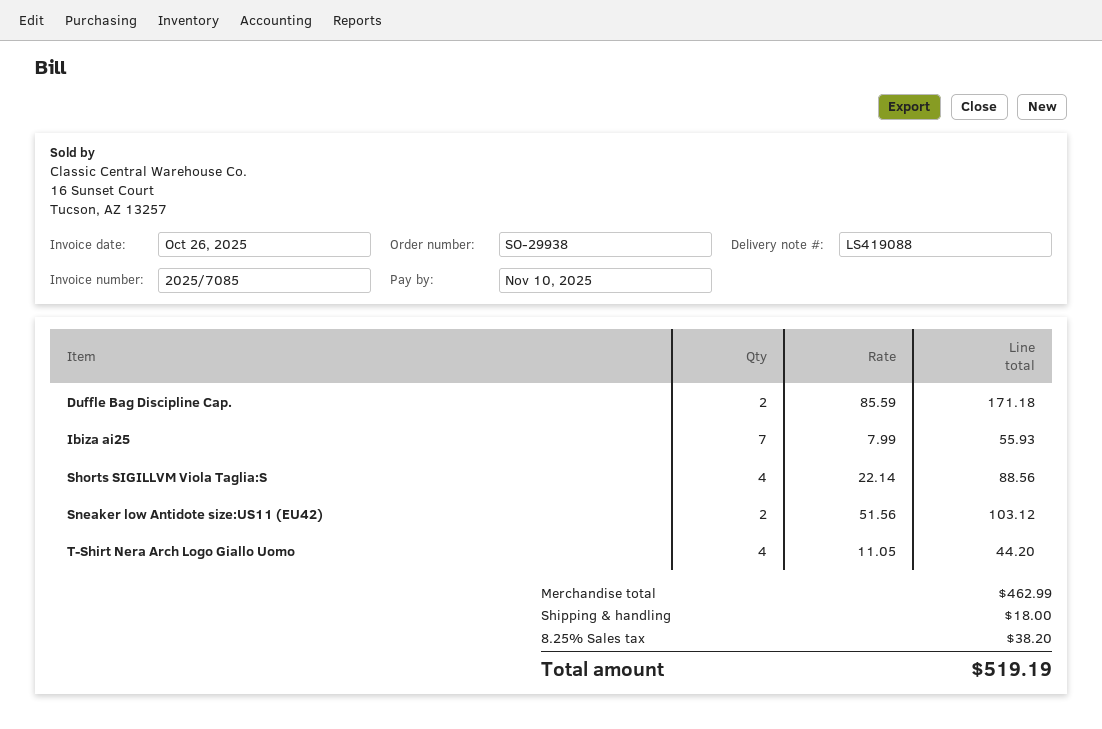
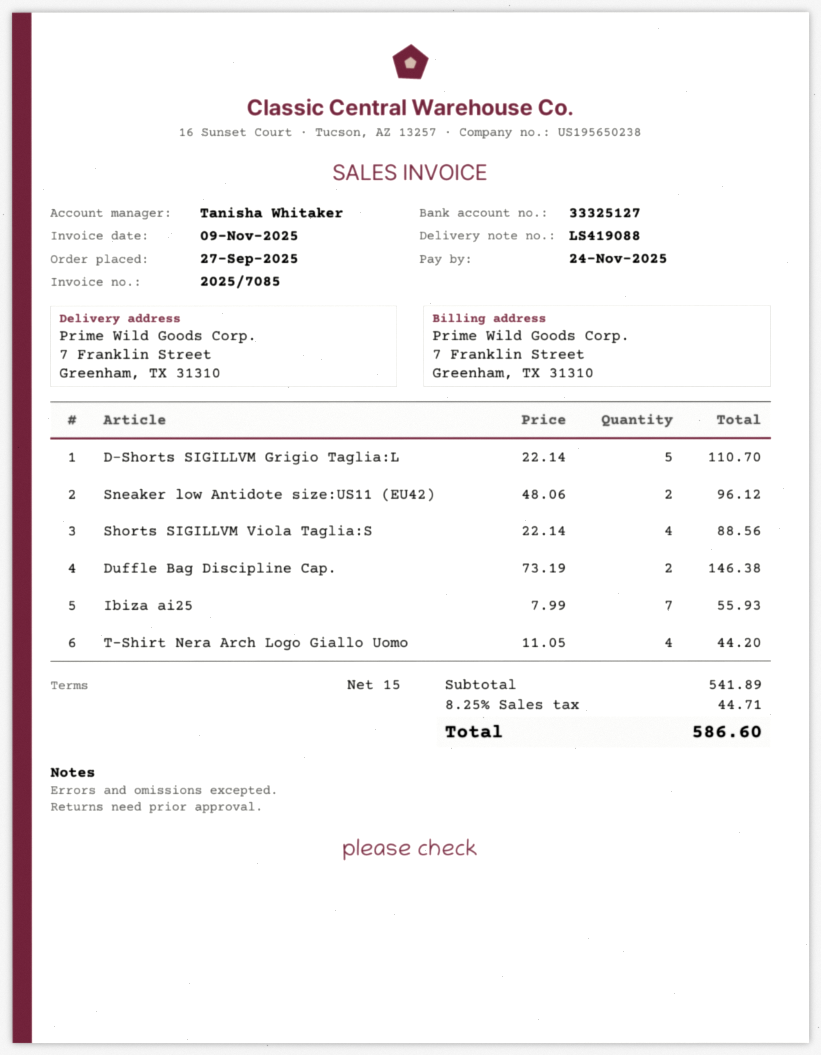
invoice date: 2025-10-26 -> 2025-11-09
due date: 2025-11-10 -> 2025-11-24
Duffle Bag Discipline Cap.: 2 x 85.59 = 171.18 -> 2 x 73.19 = 146.38
Sneaker low Antidote size:US11 (EU42): 2 x 51.56 = 103.12 -> 2 x 48.06 = 96.12
D-Shorts SIGILLVM Grigio Taglia:L: none -> 5 x 22.14 = 110.70
subtotal: 462.99 -> 541.89
shipping: 18.00 -> none
tax: 8.25% = 38.20 -> 8.25% = 44.71
total: 519.19 -> 586.60

